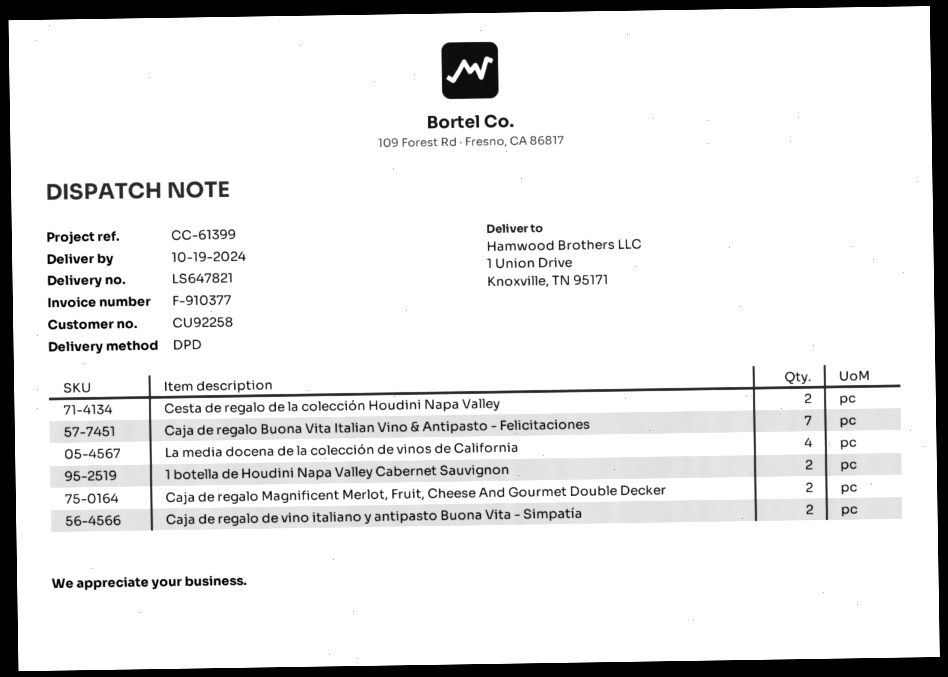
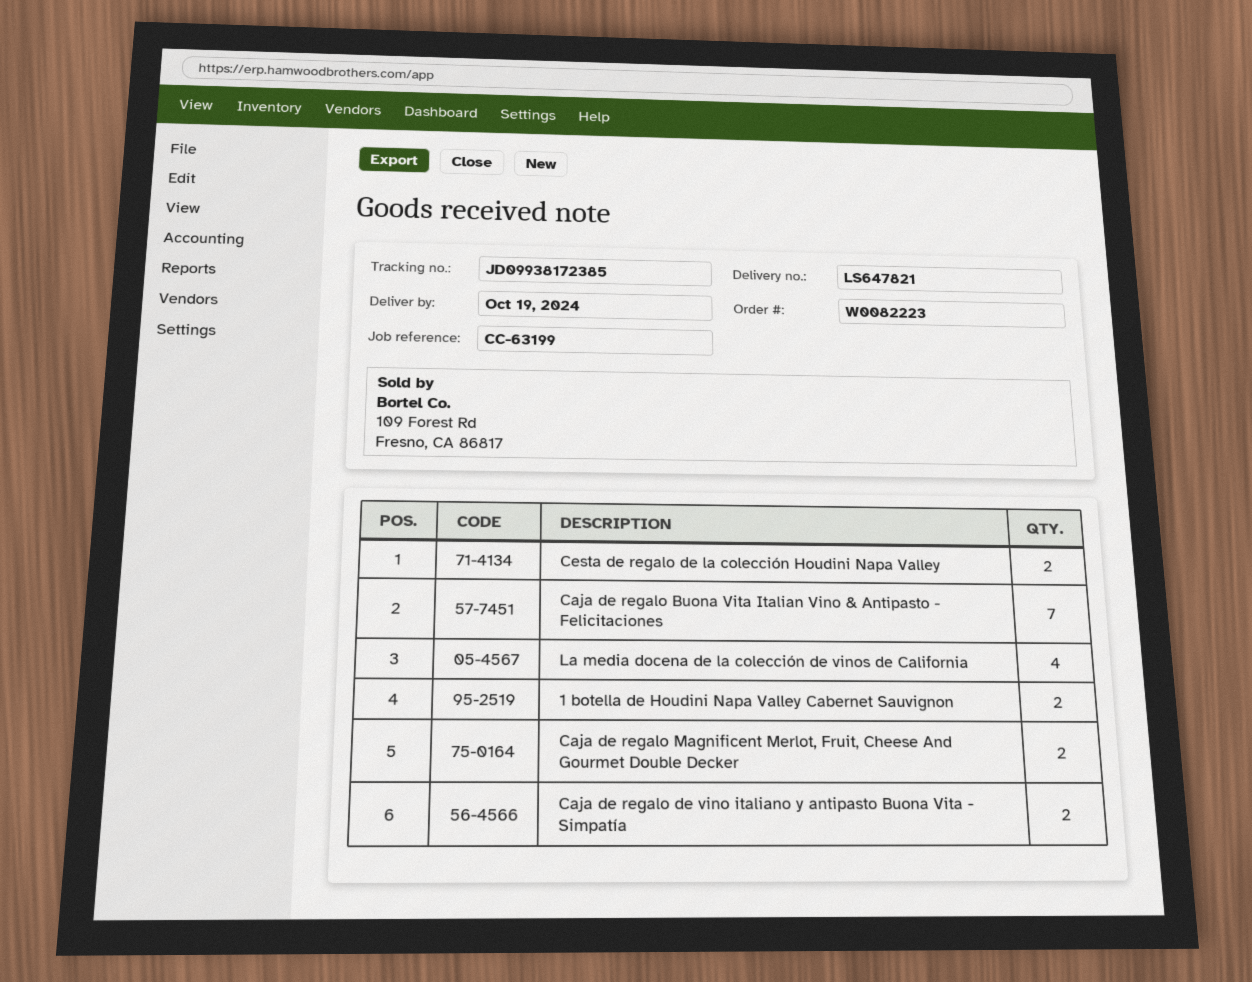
reference: CC-61399 -> CC-63199

